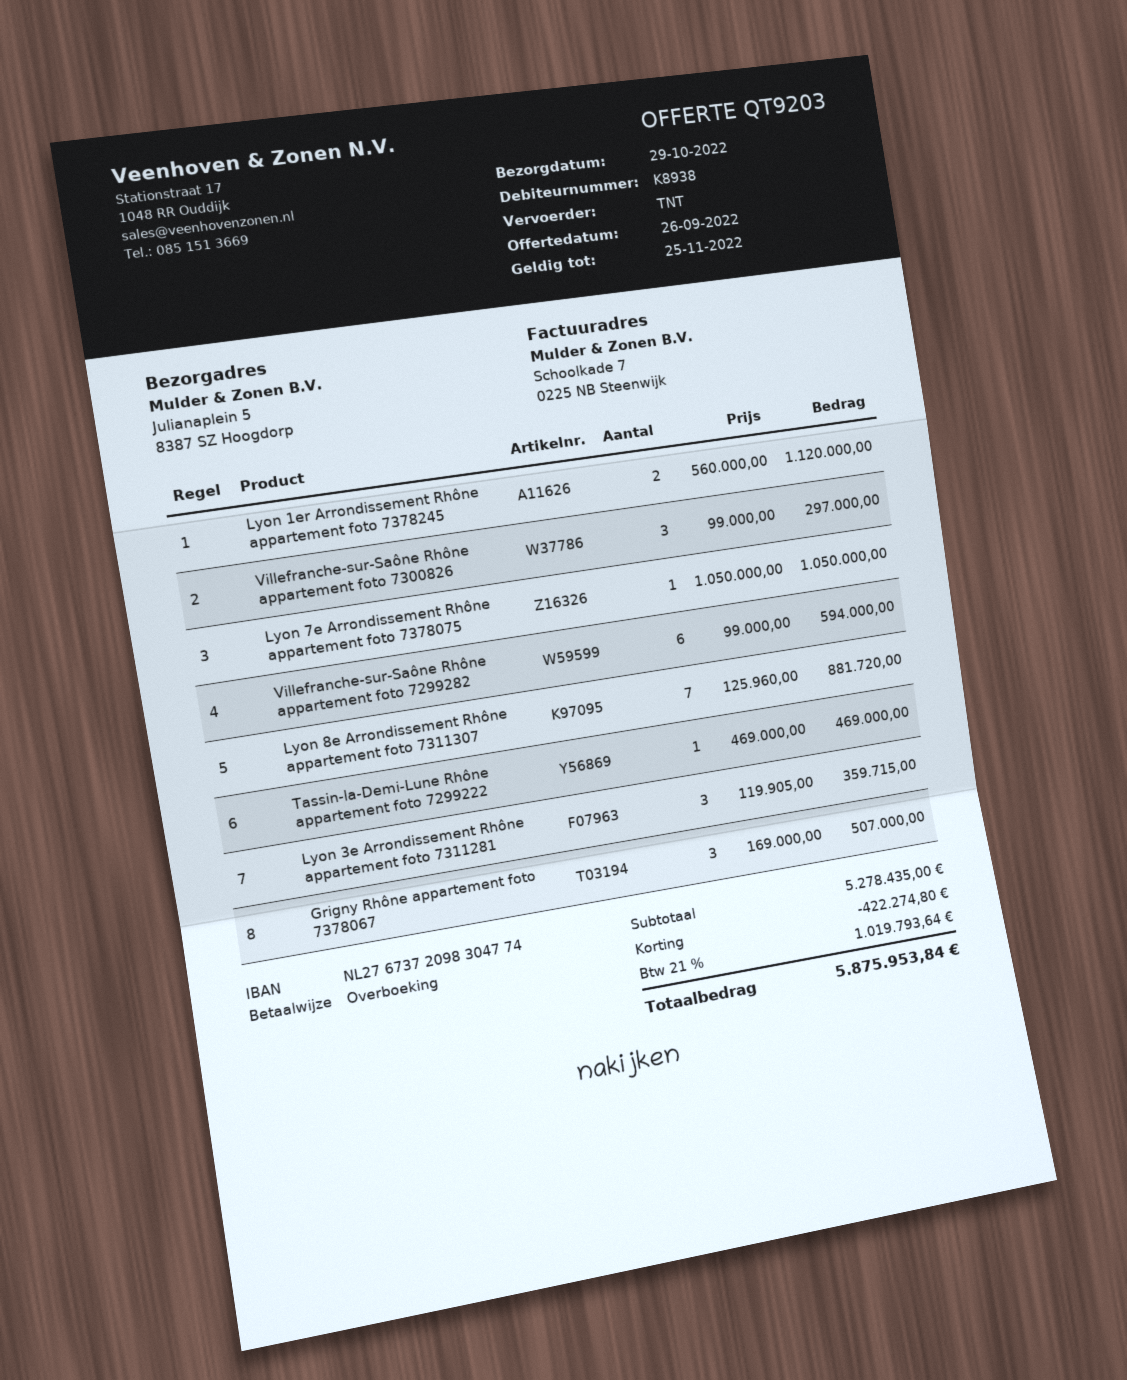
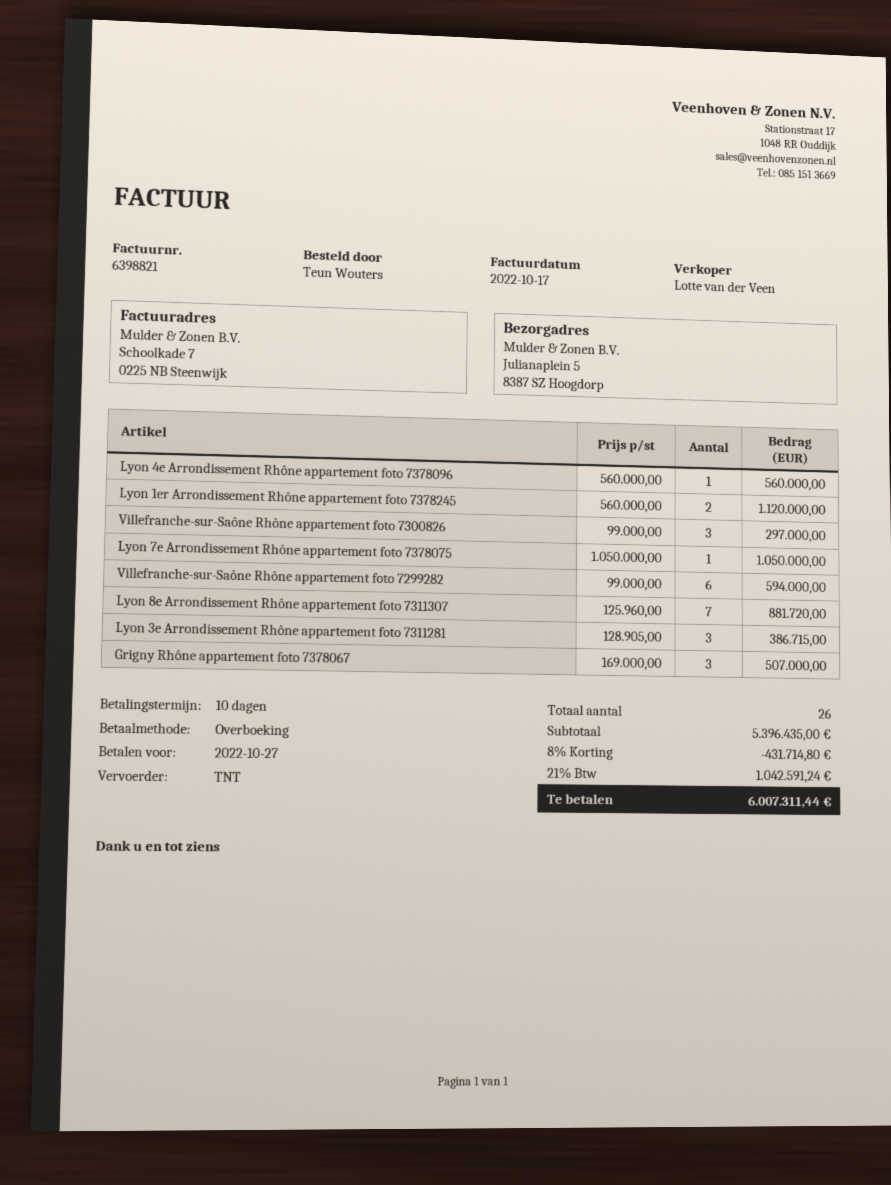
Tassin-la-Demi-Lune Rhône appartement foto 7299222: 1 x 469000.00 = 469000.00 -> none
Lyon 3e Arrondissement Rhône appartement foto 7311281: 3 x 119905.00 = 359715.00 -> 3 x 128905.00 = 386715.00
Lyon 4e Arrondissement Rhône appartement foto 7378096: none -> 1 x 560000.00 = 560000.00
subtotal: 5278435.00 -> 5396435.00
discount: 422274.80 -> 431714.80
tax: 21% = 1019793.64 -> 21% = 1042591.24
total: 5875953.84 -> 6007311.44

